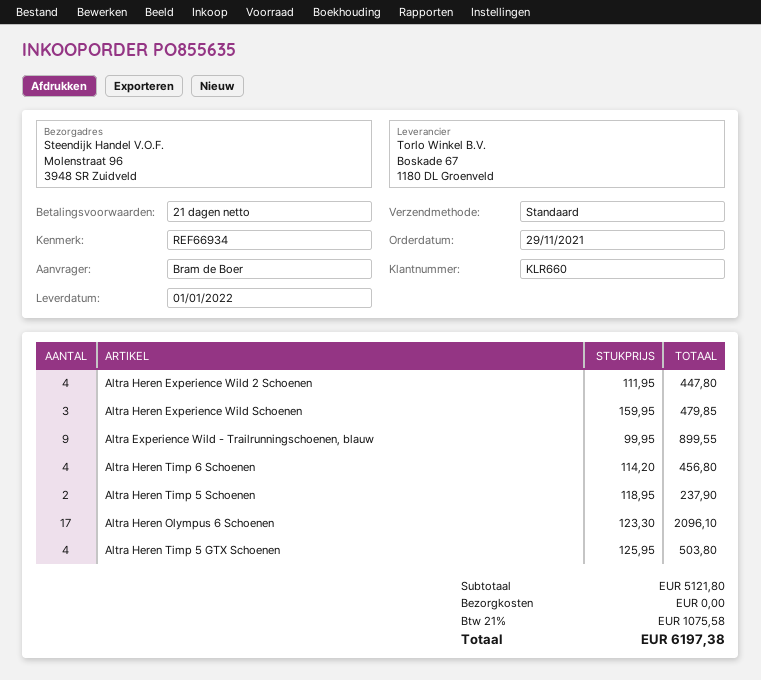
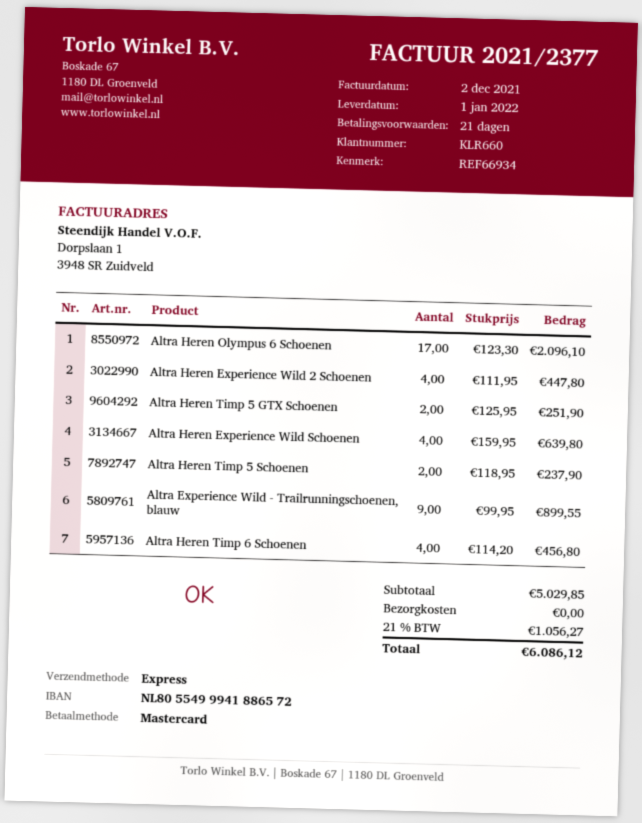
shipping method: standard -> express
Altra Heren Experience Wild Schoenen: 3 x 159.95 = 479.85 -> 4 x 159.95 = 639.80
Altra Heren Timp 5 GTX Schoenen: 4 x 125.95 = 503.80 -> 2 x 125.95 = 251.90
subtotal: 5121.80 -> 5029.85
tax: 21% = 1075.58 -> 21% = 1056.27
total: 6197.38 -> 6086.12

